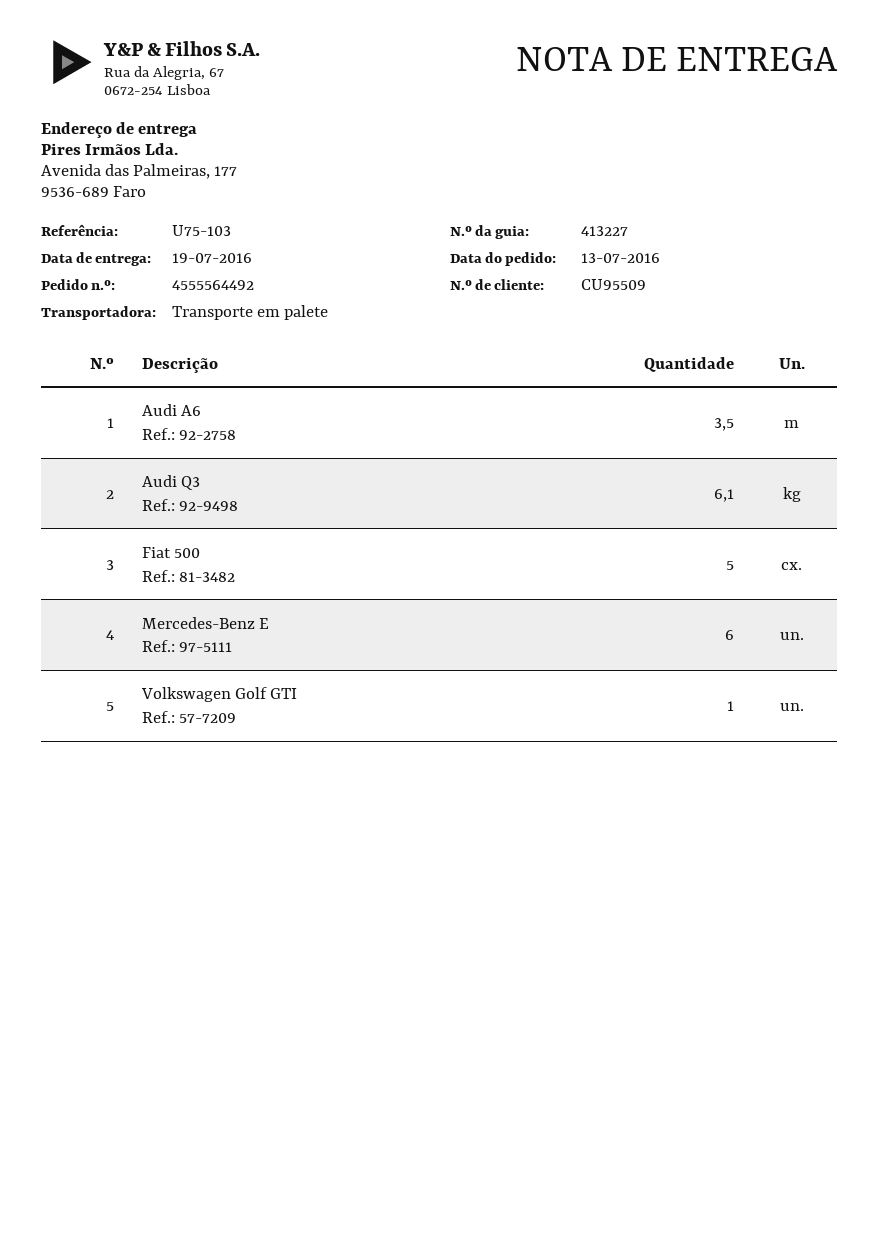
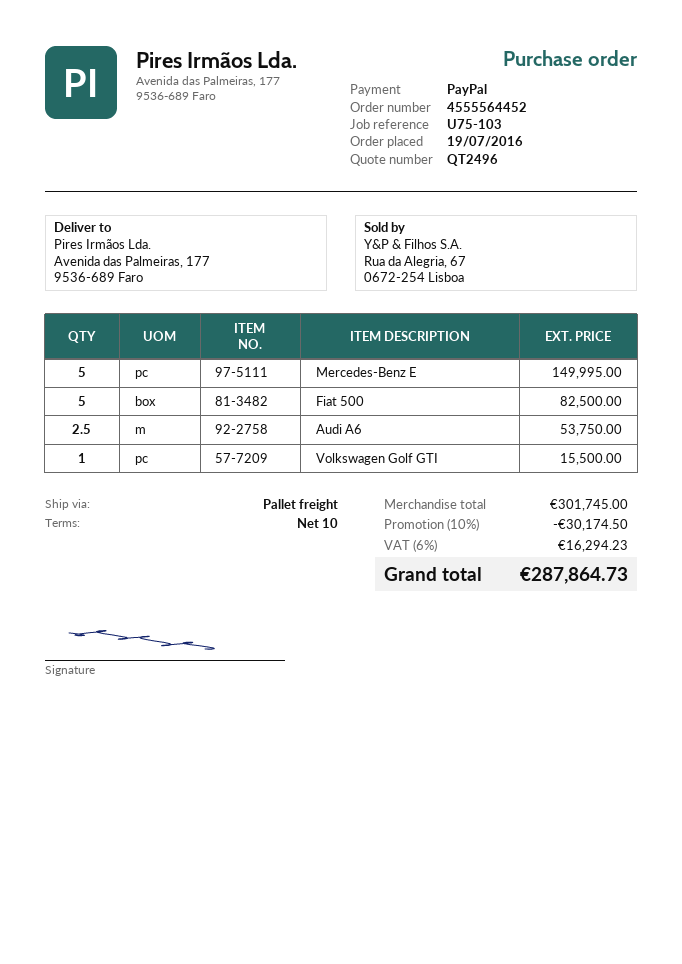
order number: 4555564492 -> 4555564452
order date: 2016-07-13 -> 2016-07-19
Audi A6: 3.5 -> 2.5
Audi Q3: 6.1 -> none
Mercedes-Benz E: 6 -> 5

